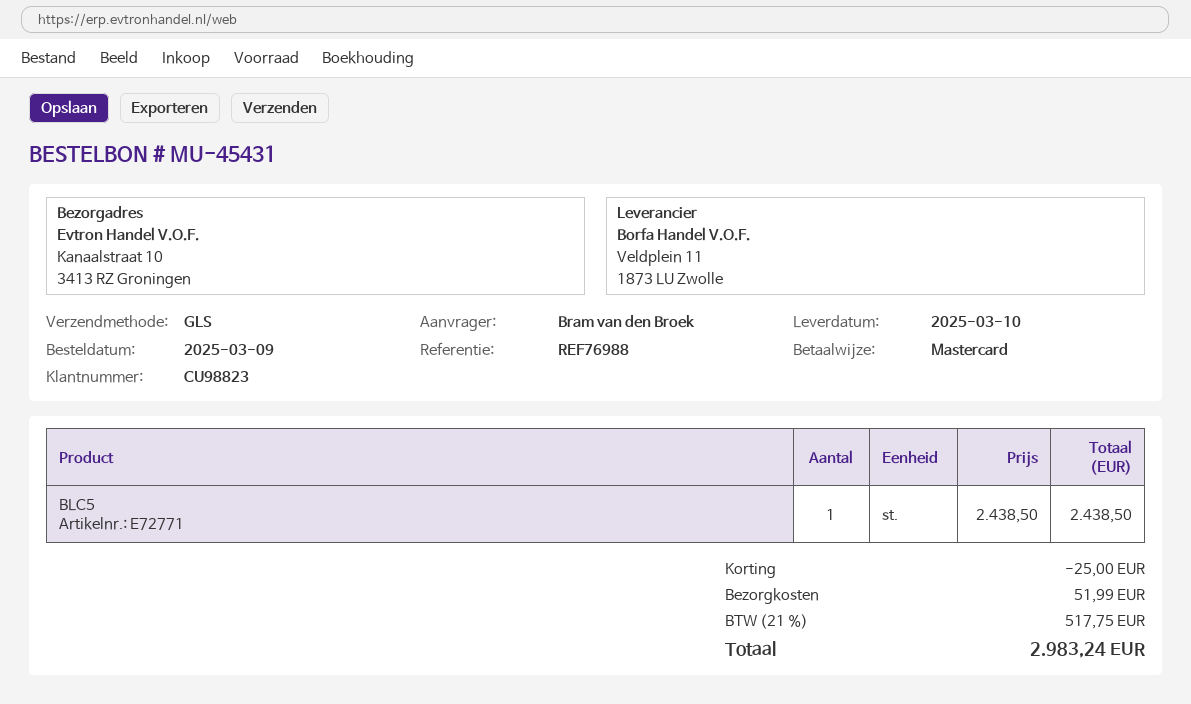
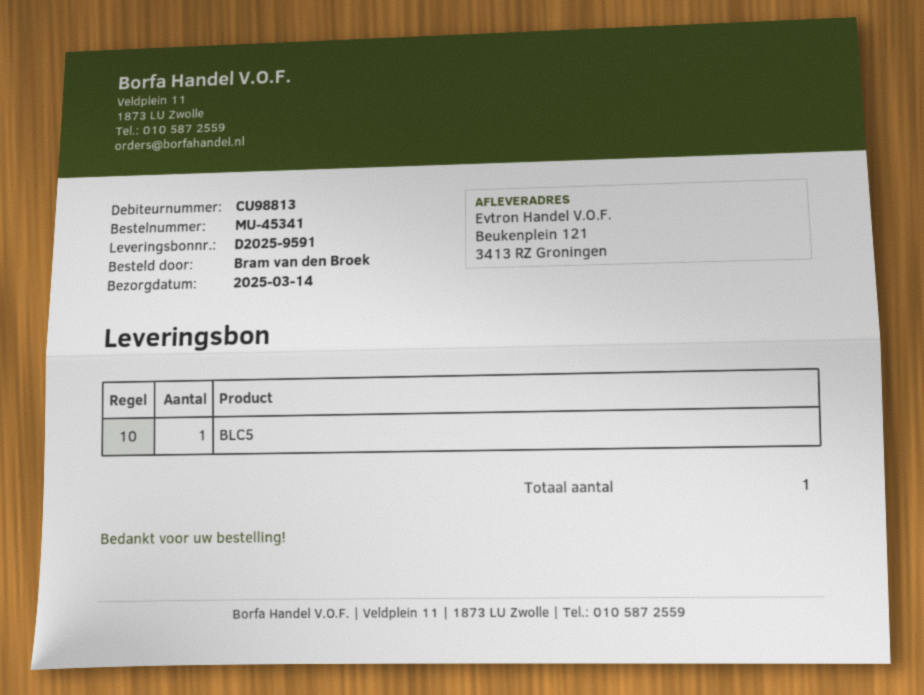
order number: MU-45431 -> MU-45341
delivery date: 2025-03-10 -> 2025-03-14
customer number: CU98823 -> CU98813
ship to: Kanaalstraat 10, 3413 RZ Groningen -> Beukenplein 121, 3413 RZ Groningen

